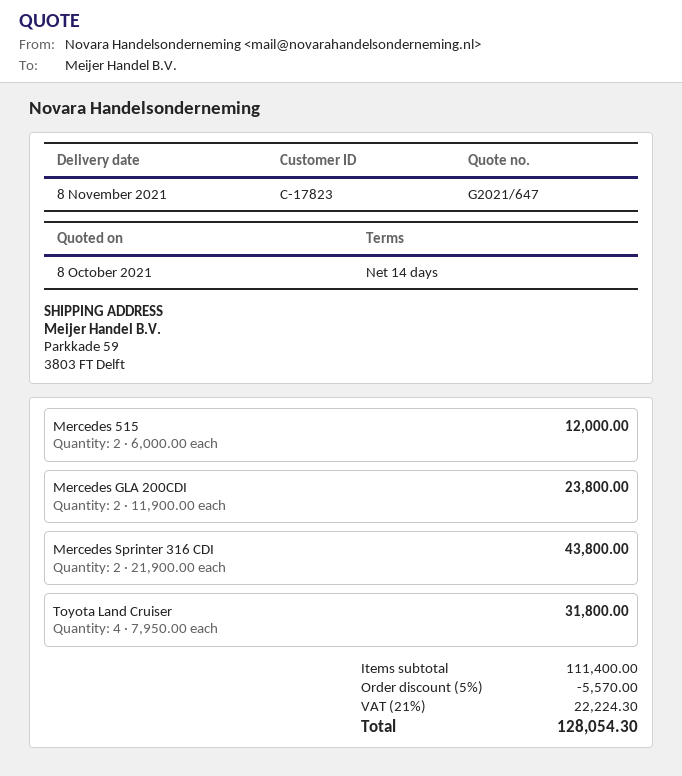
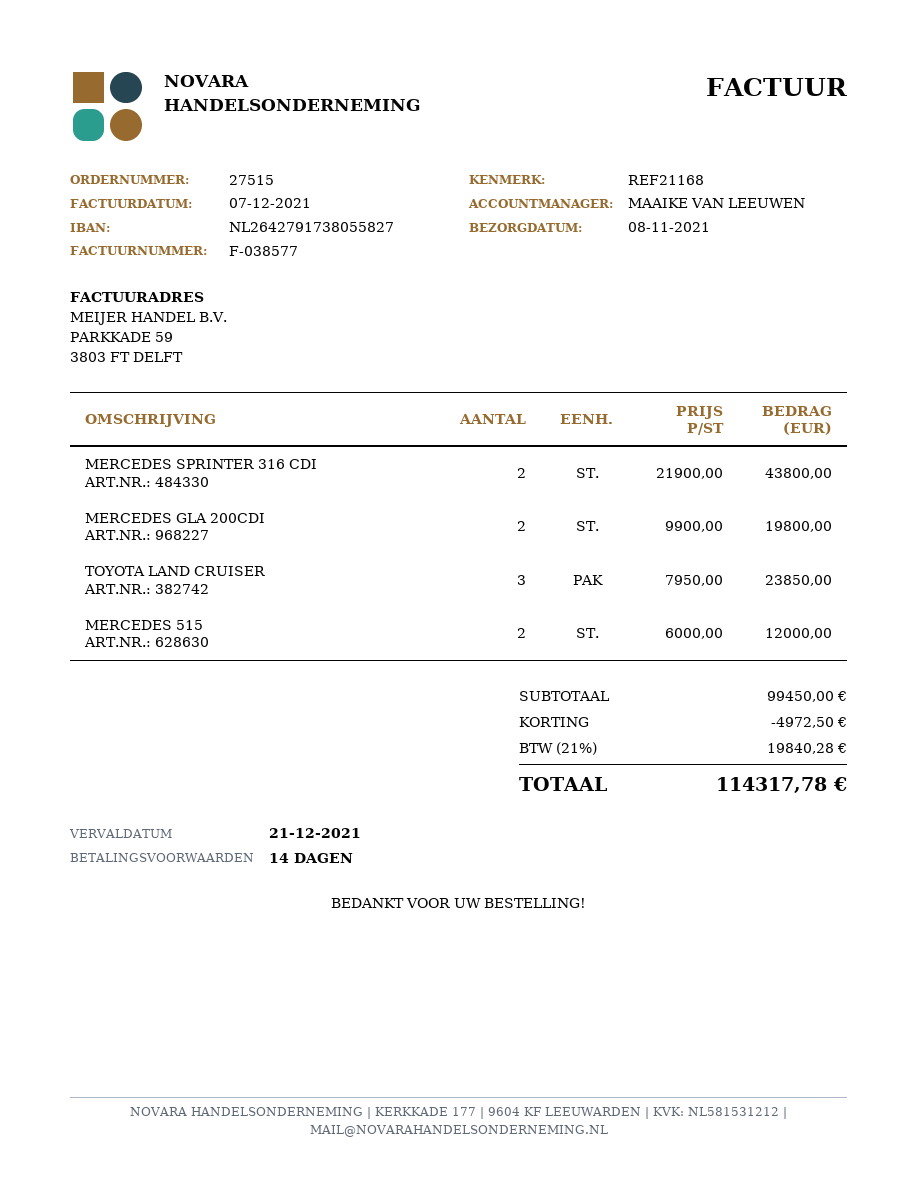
Mercedes GLA 200CDI: 2 x 11900.00 = 23800.00 -> 2 x 9900.00 = 19800.00
Toyota Land Cruiser: 4 x 7950.00 = 31800.00 -> 3 x 7950.00 = 23850.00
subtotal: 111400.00 -> 99450.00
discount: 5570.00 -> 4972.50
tax: 21% = 22224.30 -> 21% = 19840.28
total: 128054.30 -> 114317.78

